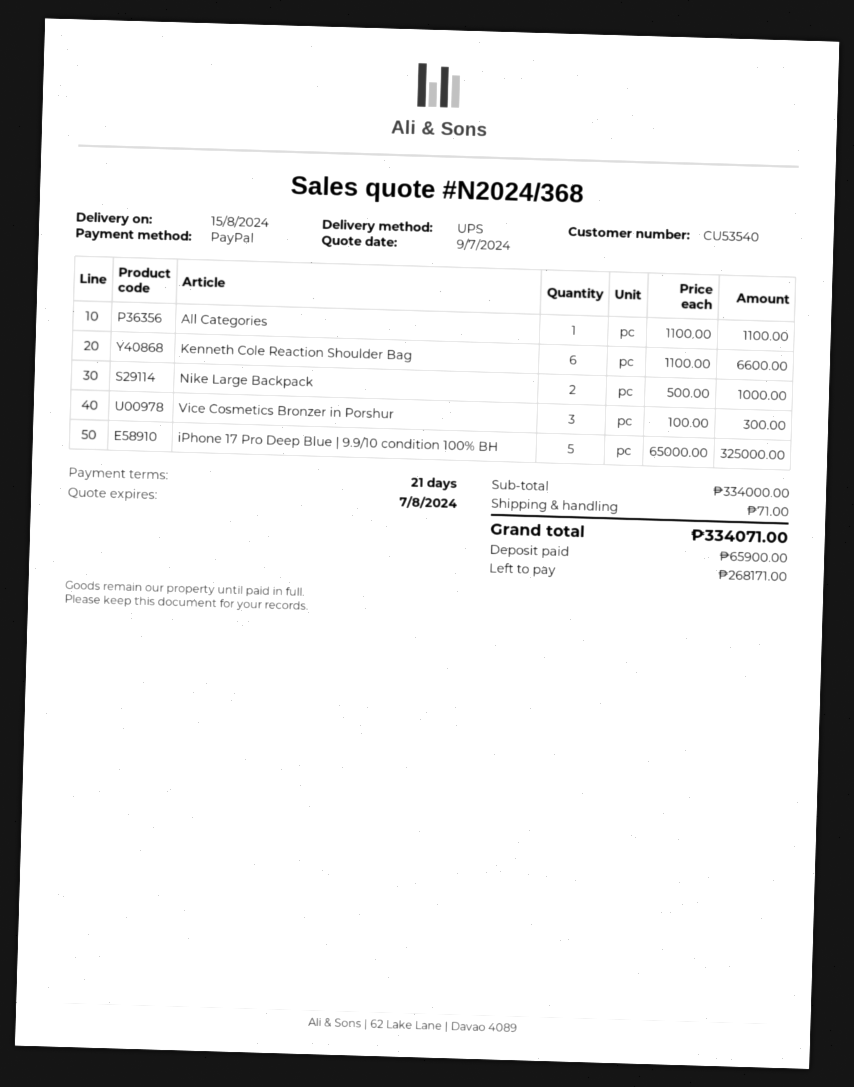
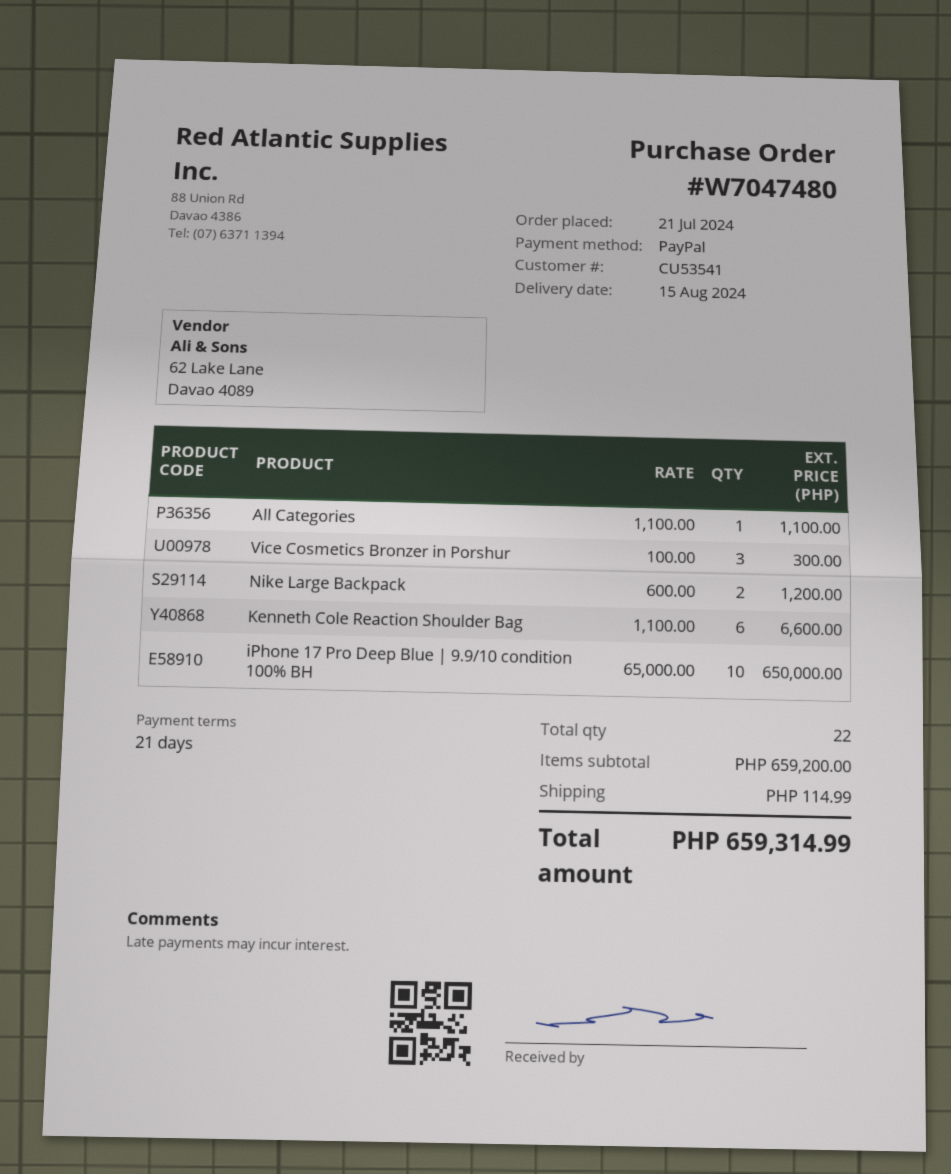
customer number: CU53540 -> CU53541
Nike Large Backpack: 2 x 500.00 = 1000.00 -> 2 x 600.00 = 1200.00
iPhone 17 Pro Deep Blue | 9.9/10 condition 100% BH: 5 x 65000.00 = 325000.00 -> 10 x 65000.00 = 650000.00
subtotal: 334000.00 -> 659200.00
shipping: 71.00 -> 114.99
total: 334071.00 -> 659314.99

